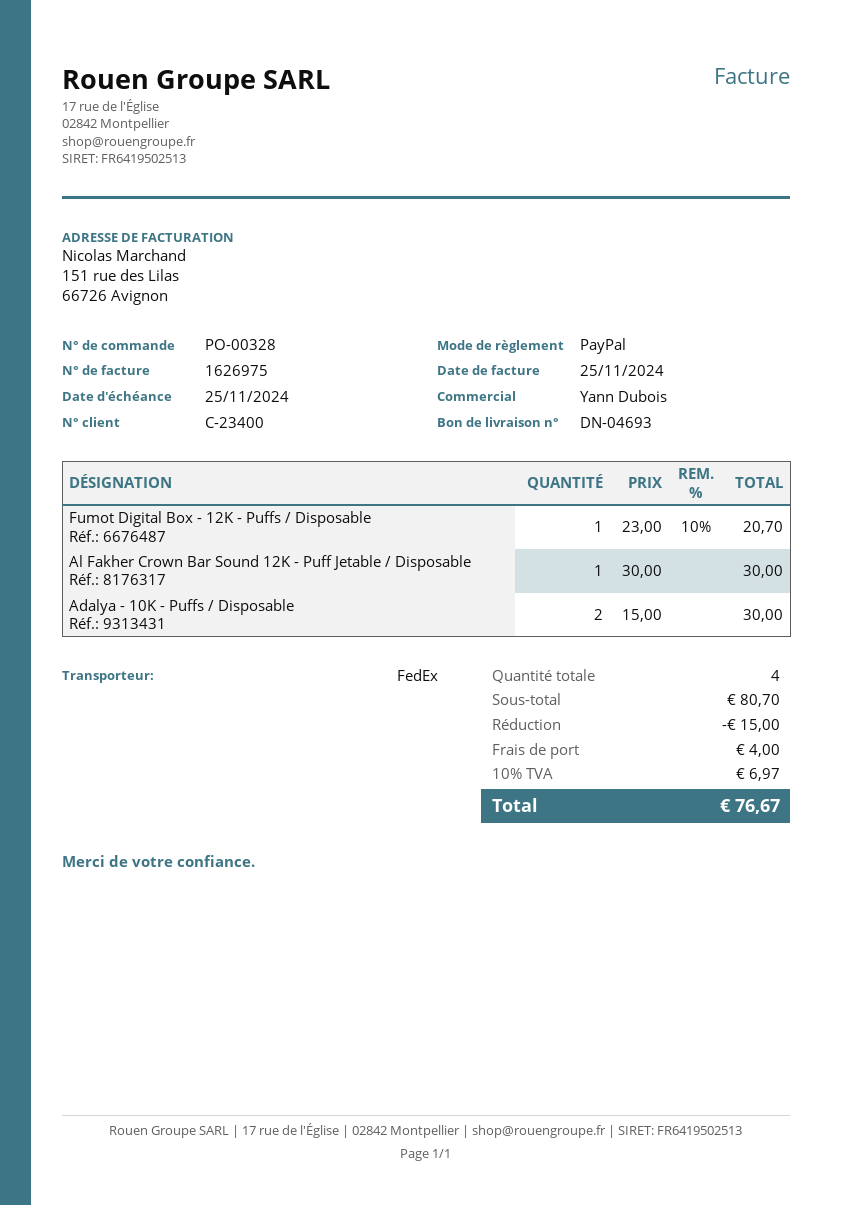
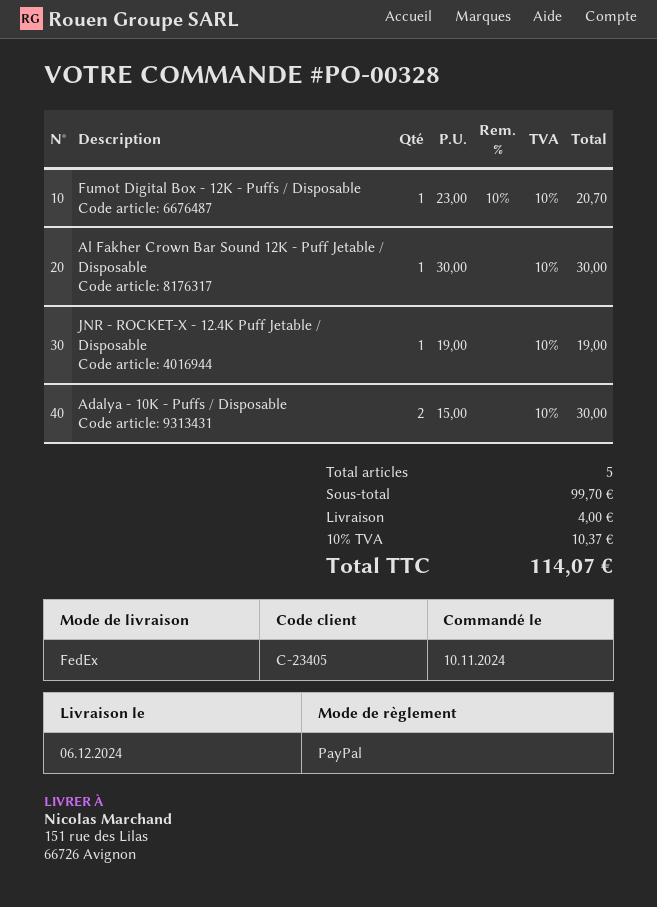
customer number: C-23400 -> C-23405
JNR - ROCKET-X - 12.4K Puff Jetable / Disposable: none -> 1 x 19.00 = 19.00
total quantity: 4 -> 5
subtotal: 80.70 -> 99.70
discount: 15.00 -> none
tax: 10% = 6.97 -> 10% = 10.37
total: 76.67 -> 114.07

